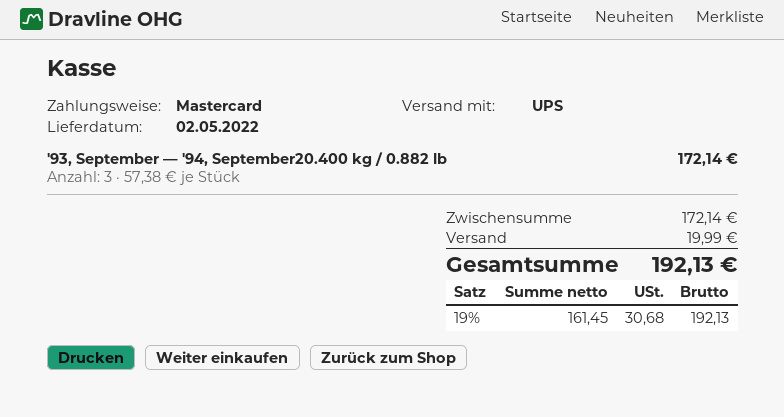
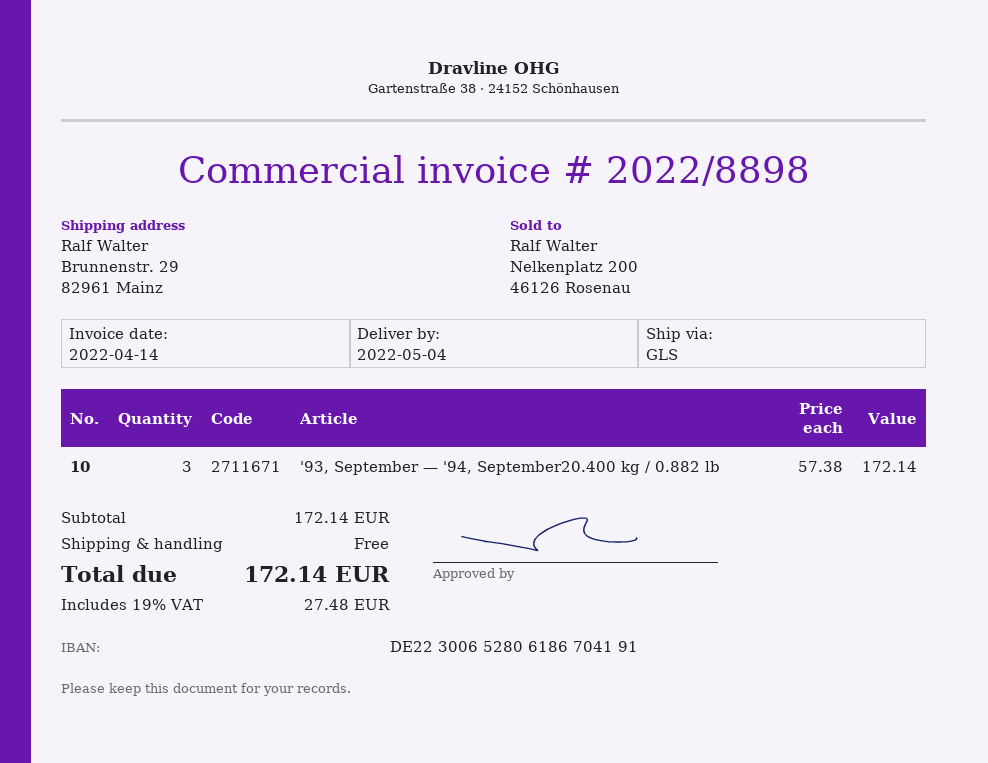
delivery date: 2022-05-02 -> 2022-05-04
shipping method: UPS -> GLS
shipping: 19.99 -> 0.00
tax: 19% = 30.68 -> 19% = 27.48
total: 192.13 -> 172.14

